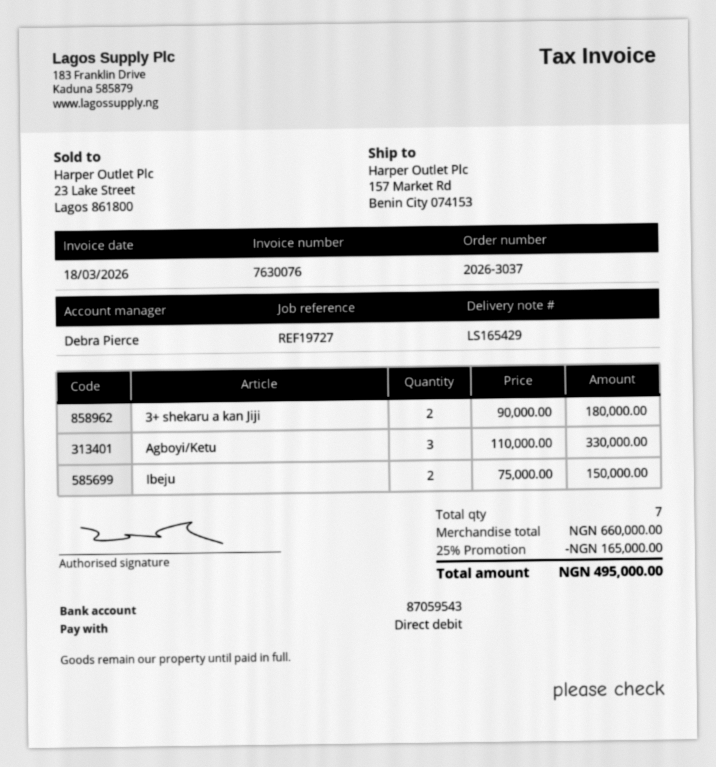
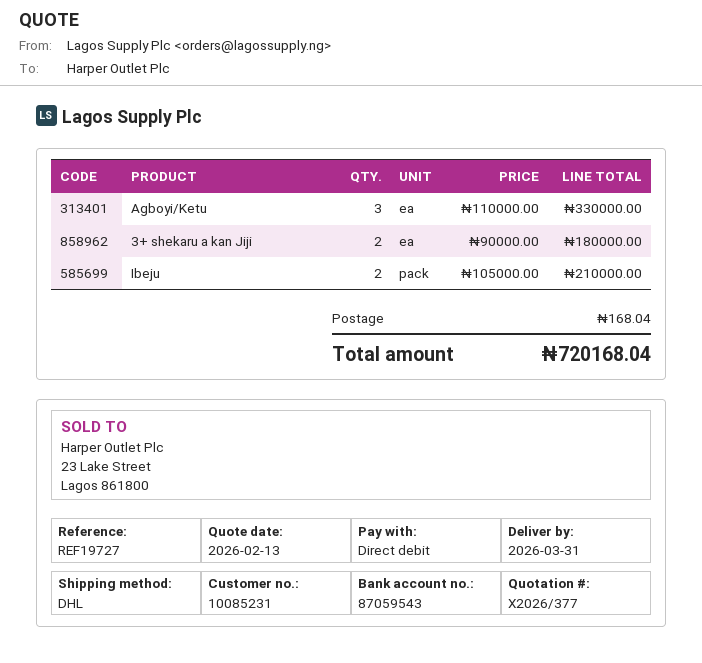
Ibeju: 2 x 75000.00 = 150000.00 -> 2 x 105000.00 = 210000.00
discount: 25% = 165000.00 -> none
shipping: none -> 168.04
total: 495000.00 -> 720168.04

